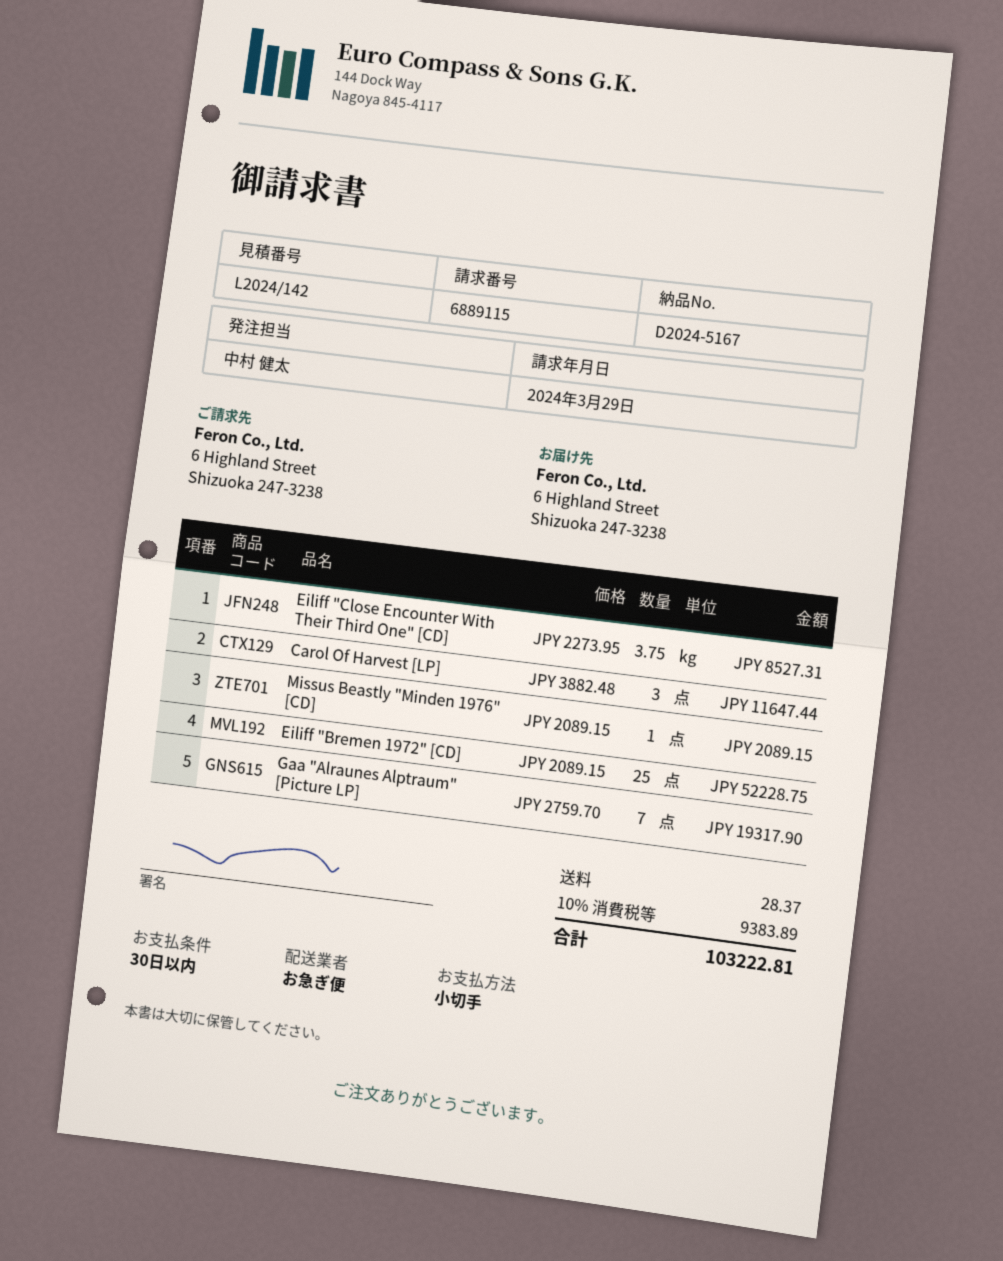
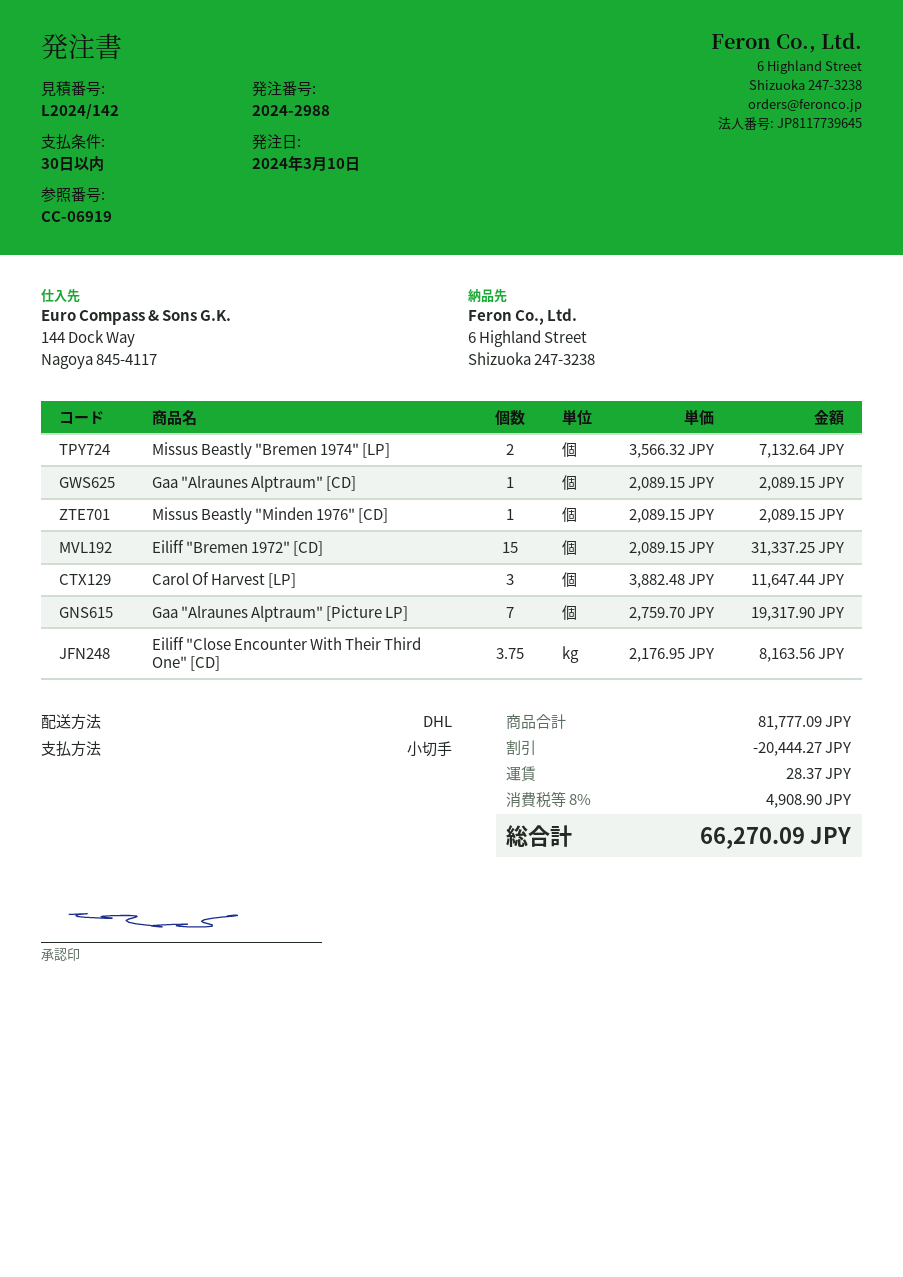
shipping method: express -> DHL
Eiliff "Close Encounter With Their Third One" [CD]: 3.75 x 2273.95 = 8527.31 -> 3.75 x 2176.95 = 8163.56
Eiliff "Bremen 1972" [CD]: 25 x 2089.15 = 52228.75 -> 15 x 2089.15 = 31337.25
Missus Beastly "Bremen 1974" [LP]: none -> 2 x 3566.32 = 7132.64
Gaa "Alraunes Alptraum" [CD]: none -> 1 x 2089.15 = 2089.15
discount: none -> 20444.27
tax: 10% = 9383.89 -> 8% = 4908.90
total: 103222.81 -> 66270.09

